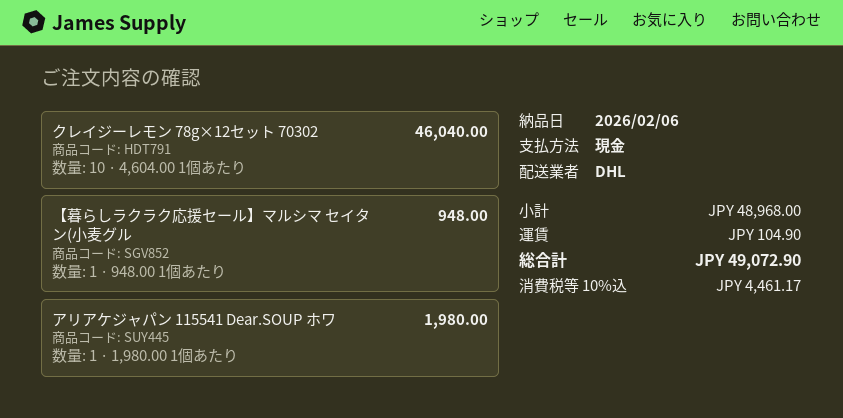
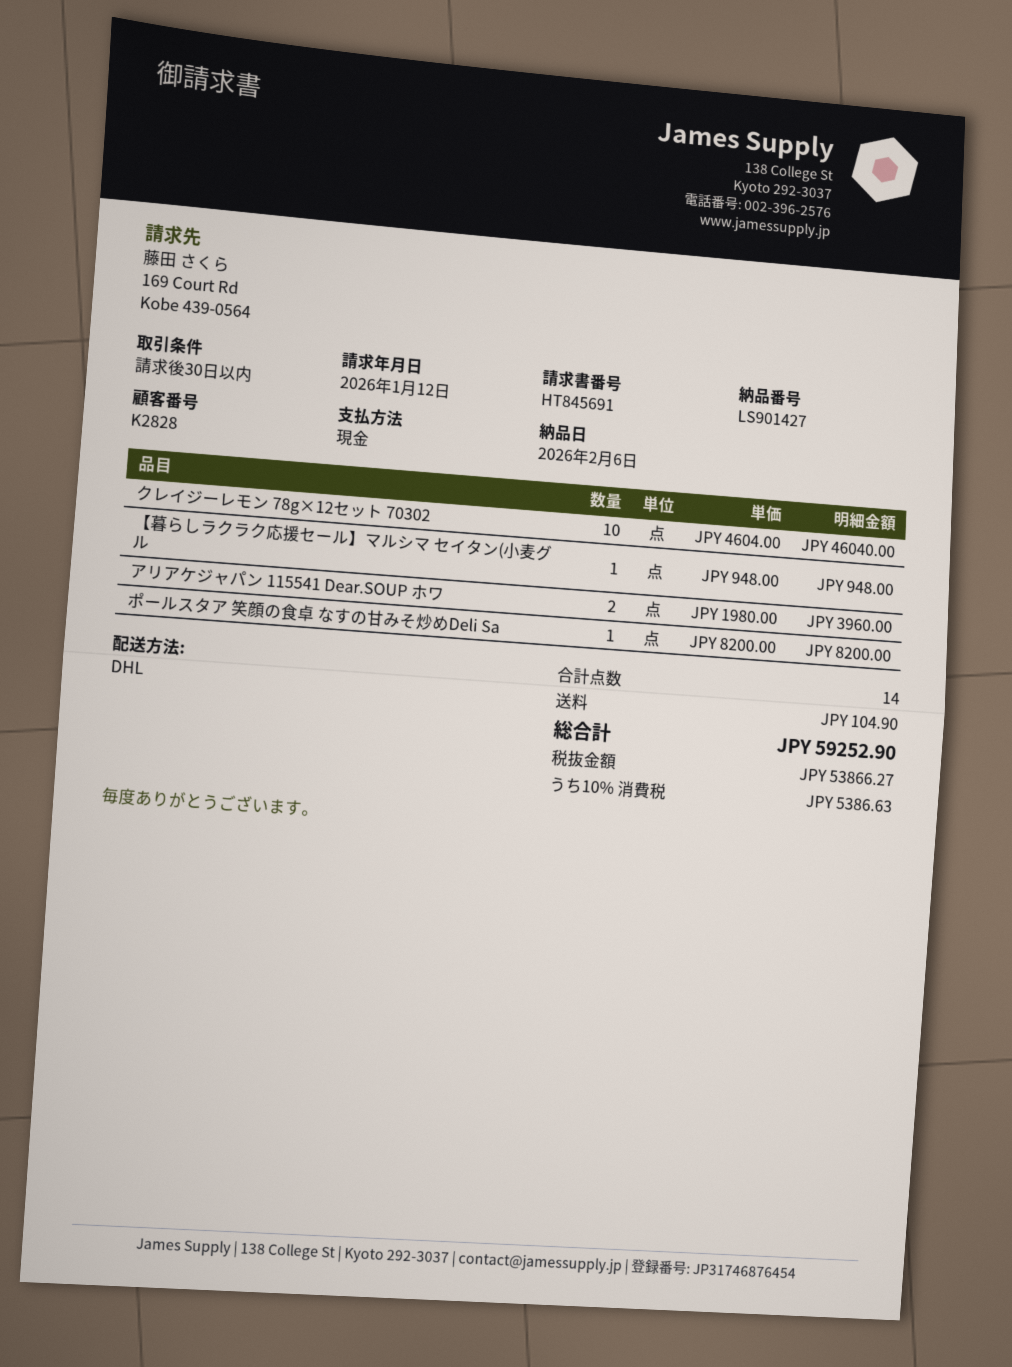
アリアケジャパン 115541 Dear.SOUP ホワ: 1 x 1980.00 = 1980.00 -> 2 x 1980.00 = 3960.00
ポールスタア 笑顔の食卓 なすの甘みそ炒めDeli Sa: none -> 1 x 8200.00 = 8200.00
tax: 10% = 4461.17 -> 10% = 5386.63
total: 49072.90 -> 59252.90

